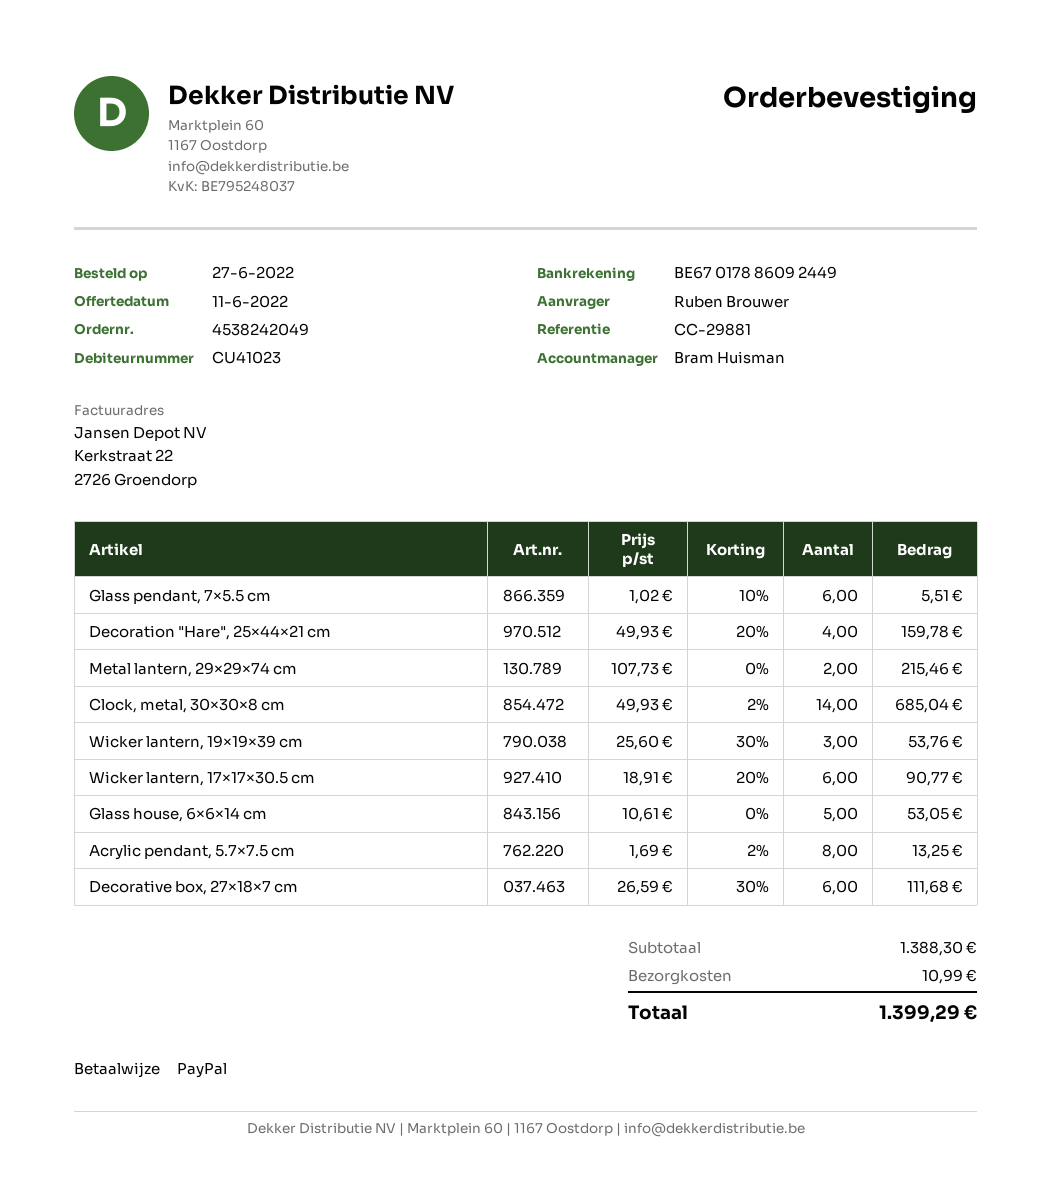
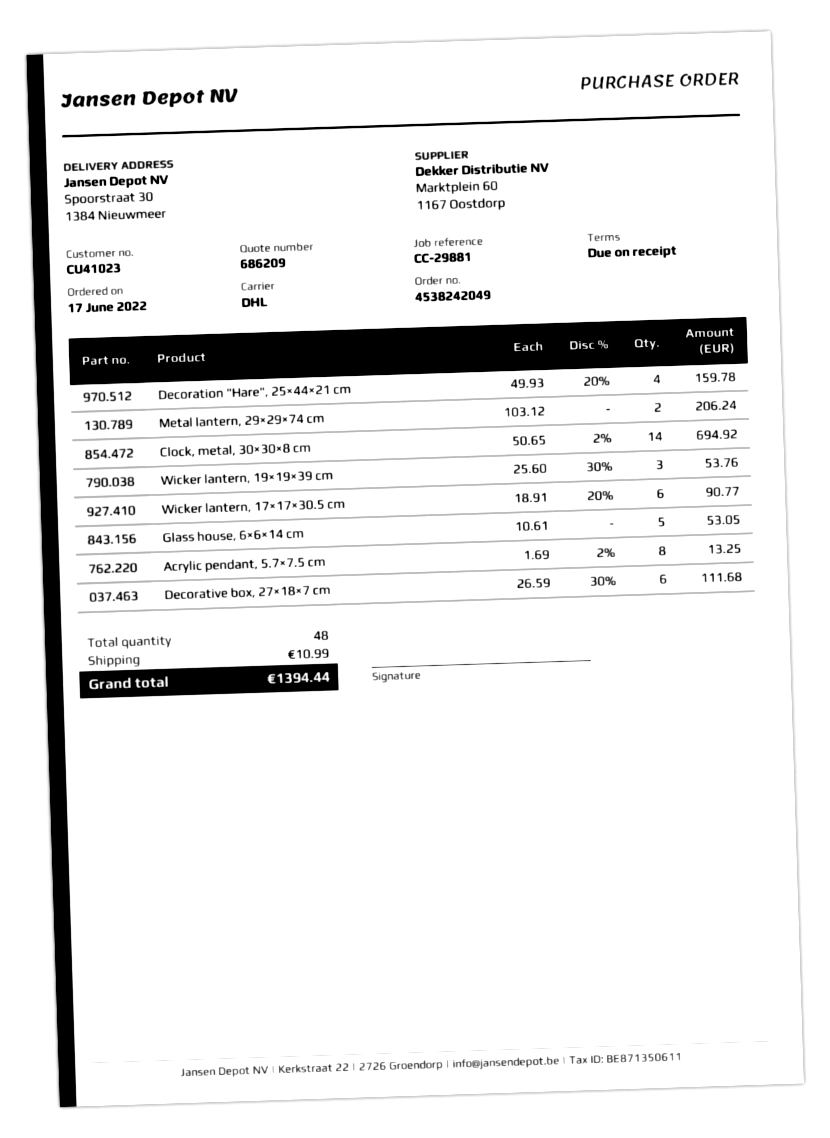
order date: 2022-06-27 -> 2022-06-17
Glass pendant, 7×5.5 cm: 6 x 1.02 - 10% = 5.51 -> none
Metal lantern, 29×29×74 cm: 2 x 107.73 = 215.46 -> 2 x 103.12 = 206.24
Clock, metal, 30×30×8 cm: 14 x 49.93 - 2% = 685.04 -> 14 x 50.65 - 2% = 694.92
total: 1399.29 -> 1394.44

